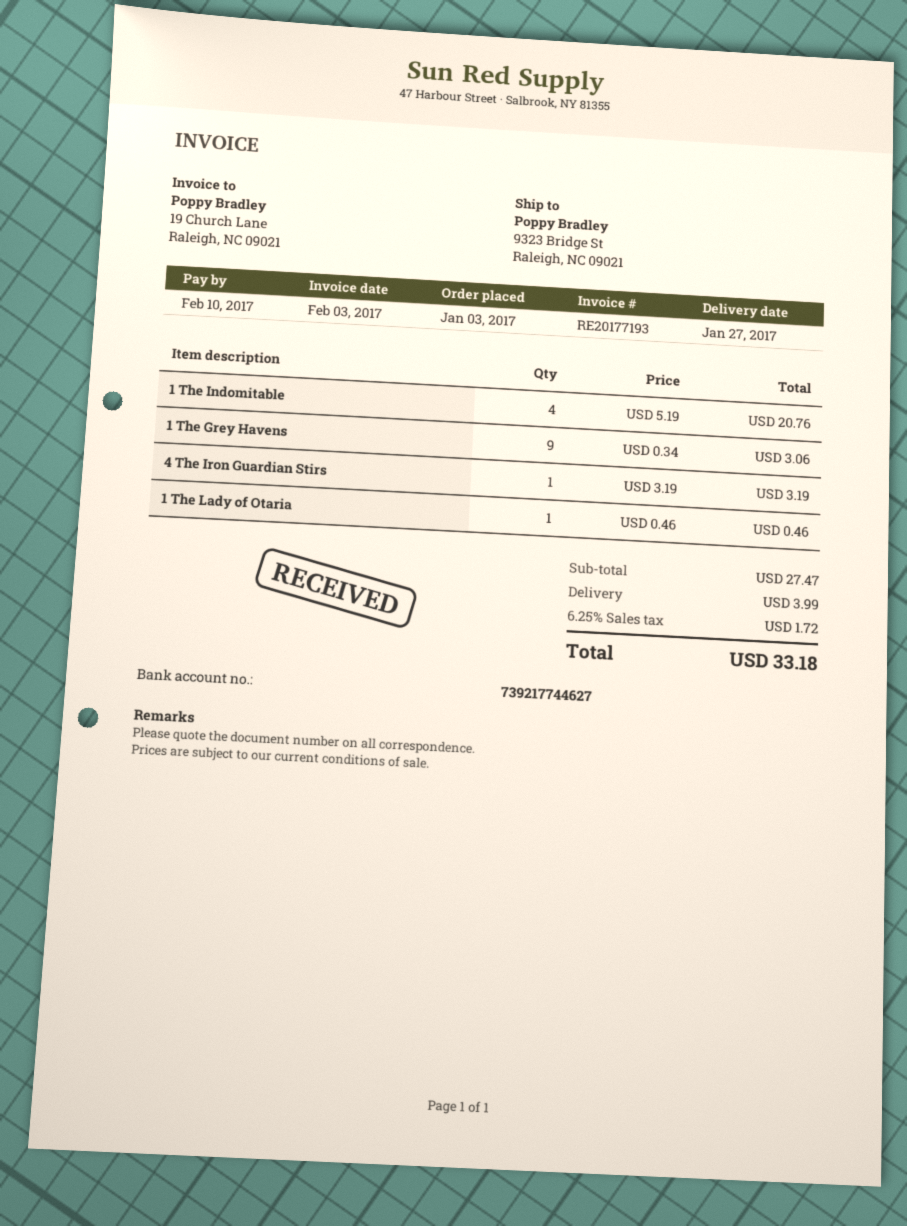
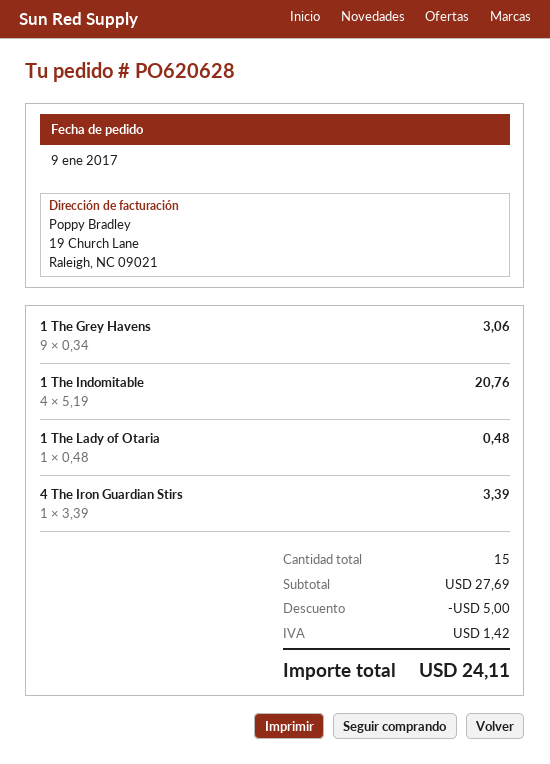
order date: 2017-01-03 -> 2017-01-09
4 The Iron Guardian Stirs: 1 x 3.19 = 3.19 -> 1 x 3.39 = 3.39
1 The Lady of Otaria: 1 x 0.46 = 0.46 -> 1 x 0.48 = 0.48
subtotal: 27.47 -> 27.69
discount: none -> 5.00
shipping: 3.99 -> none
tax: 1.72 -> 1.42
total: 33.18 -> 24.11

